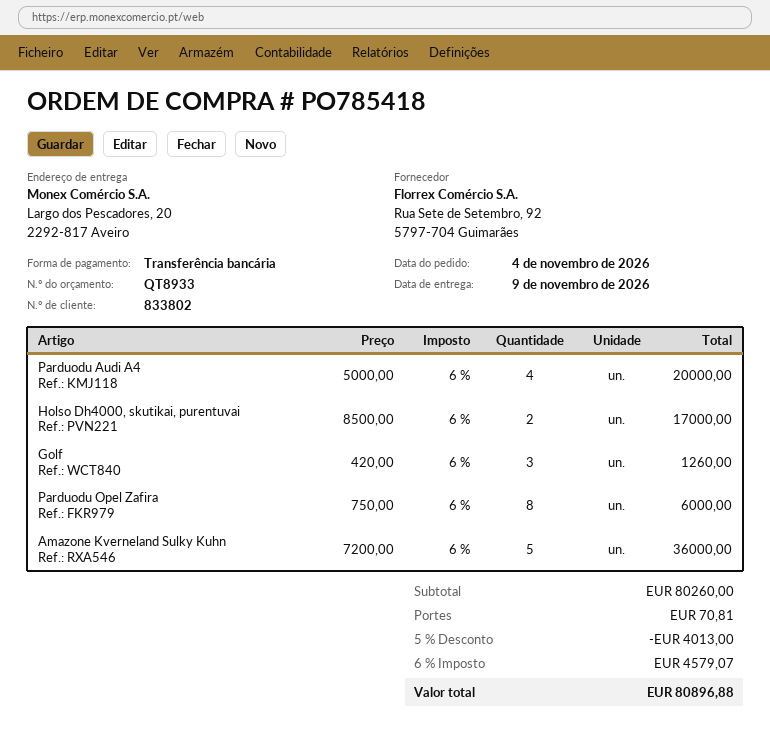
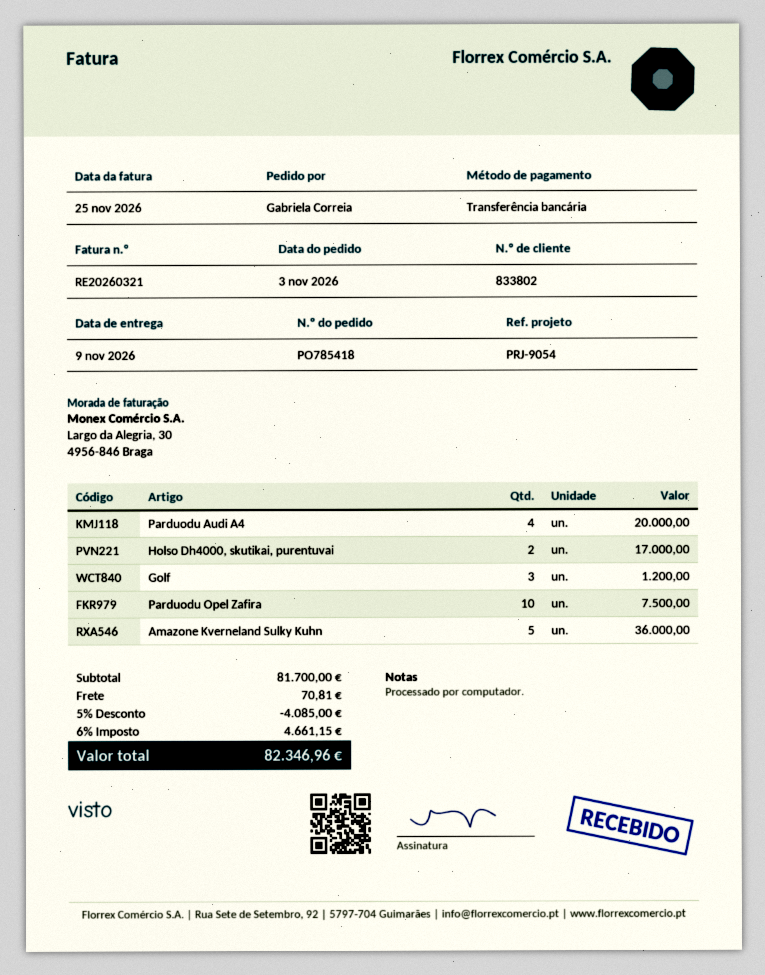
order date: 2026-11-04 -> 2026-11-03
Golf: 3 for 1260.00 -> 3 for 1200.00
Parduodu Opel Zafira: 8 for 6000.00 -> 10 for 7500.00
subtotal: 80260.00 -> 81700.00
discount: 5% = 4013.00 -> 5% = 4085.00
tax: 6% = 4579.07 -> 6% = 4661.15
total: 80896.88 -> 82346.96

